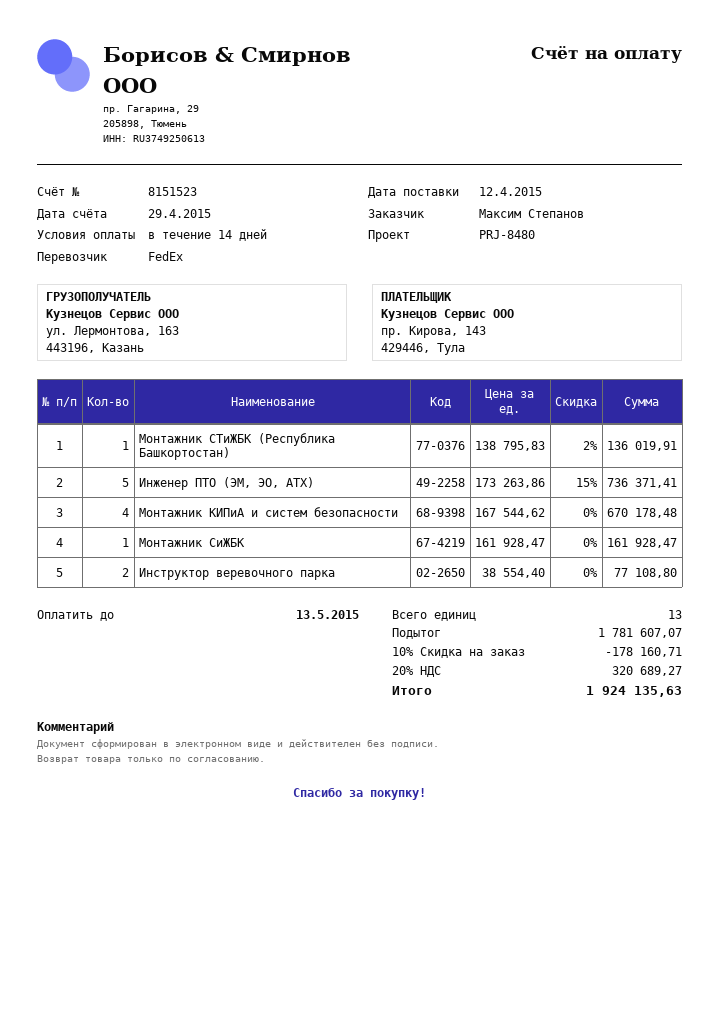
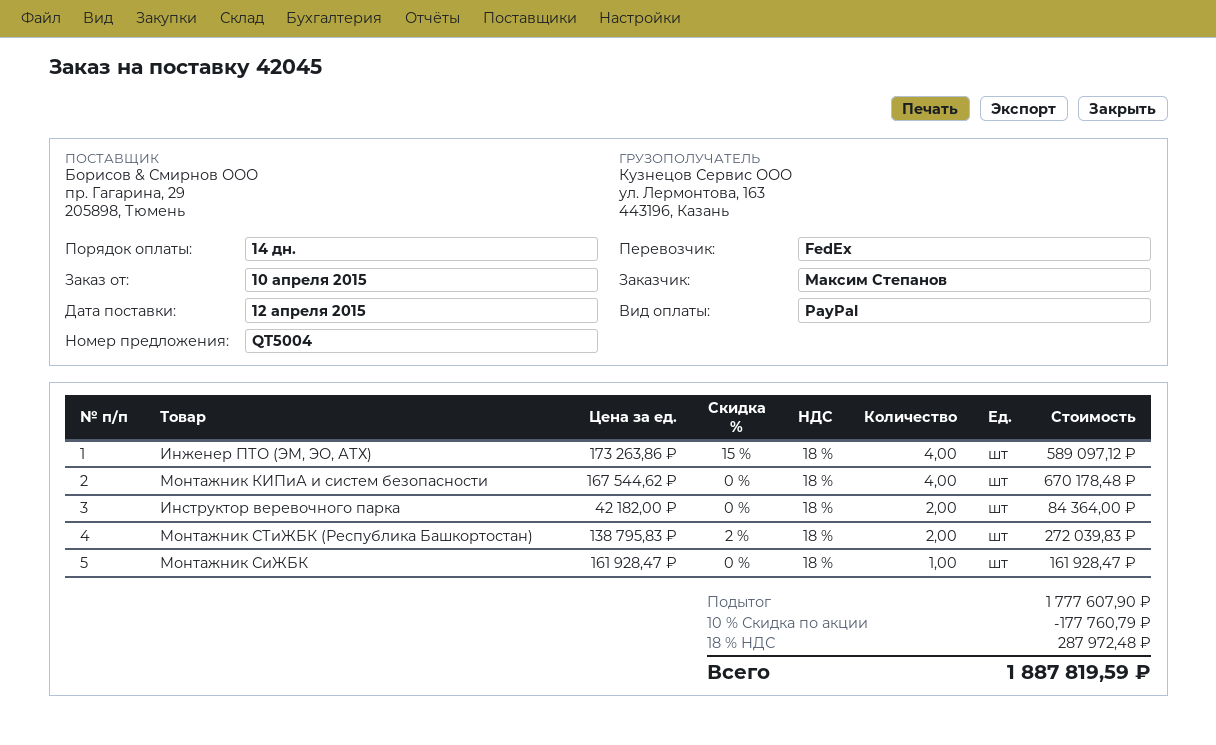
Монтажник СТиЖБК (Республика Башкортостан): 1 x 138795.83 - 2% = 136019.91 -> 2 x 138795.83 - 2% = 272039.83
Инженер ПТО (ЭМ, ЭО, АТХ): 5 x 173263.86 - 15% = 736371.41 -> 4 x 173263.86 - 15% = 589097.12
Инструктор веревочного парка: 2 x 38554.40 = 77108.80 -> 2 x 42182.00 = 84364.00
subtotal: 1781607.07 -> 1777607.90
discount: 10% = 178160.71 -> 10% = 177760.79
tax: 20% = 320689.27 -> 18% = 287972.48
total: 1924135.63 -> 1887819.59

